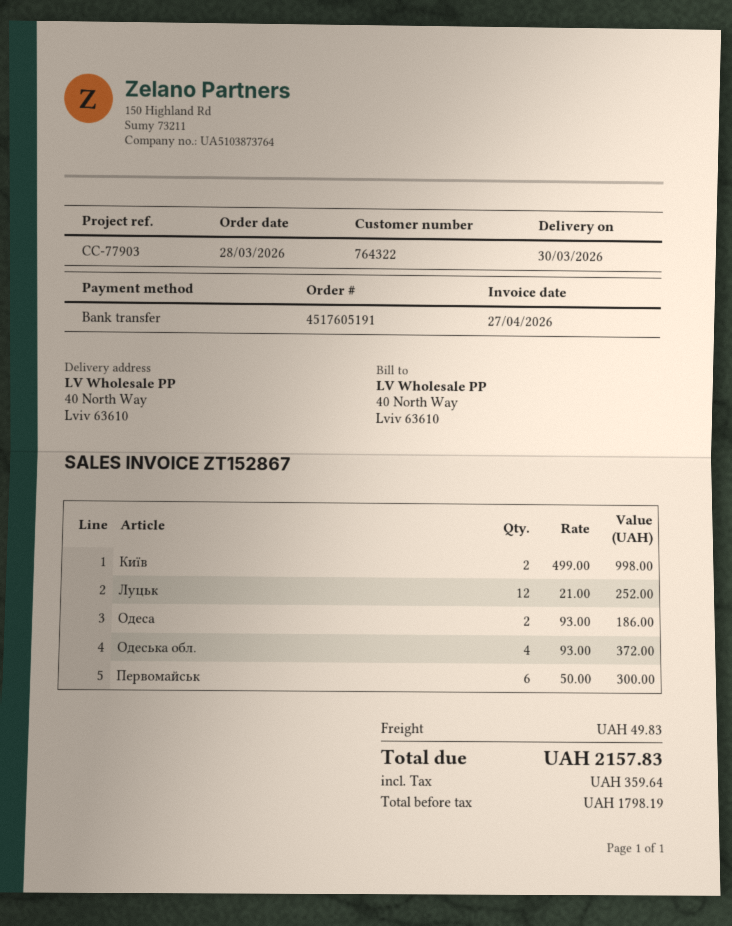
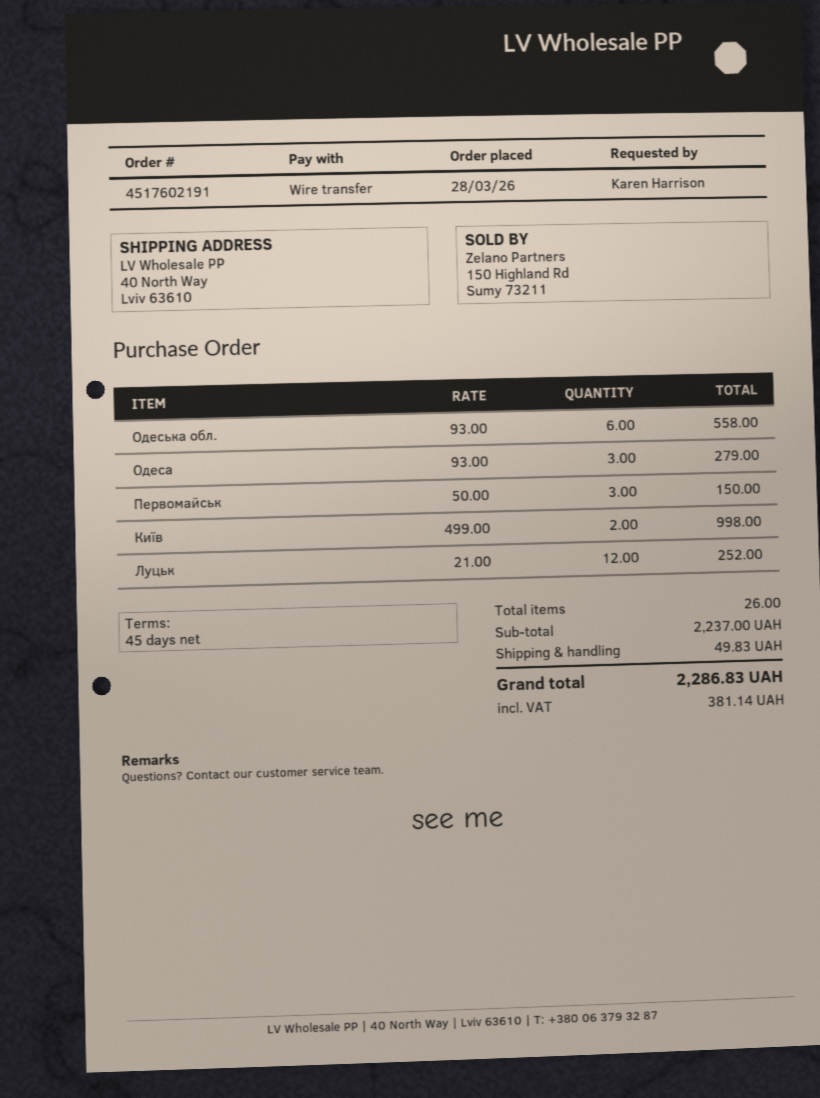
order number: 4517605191 -> 4517602191
Одеса: 2 x 93.00 = 186.00 -> 3 x 93.00 = 279.00
Одеська обл.: 4 x 93.00 = 372.00 -> 6 x 93.00 = 558.00
Первомайськ: 6 x 50.00 = 300.00 -> 3 x 50.00 = 150.00
tax: 359.64 -> 381.14
total: 2157.83 -> 2286.83

